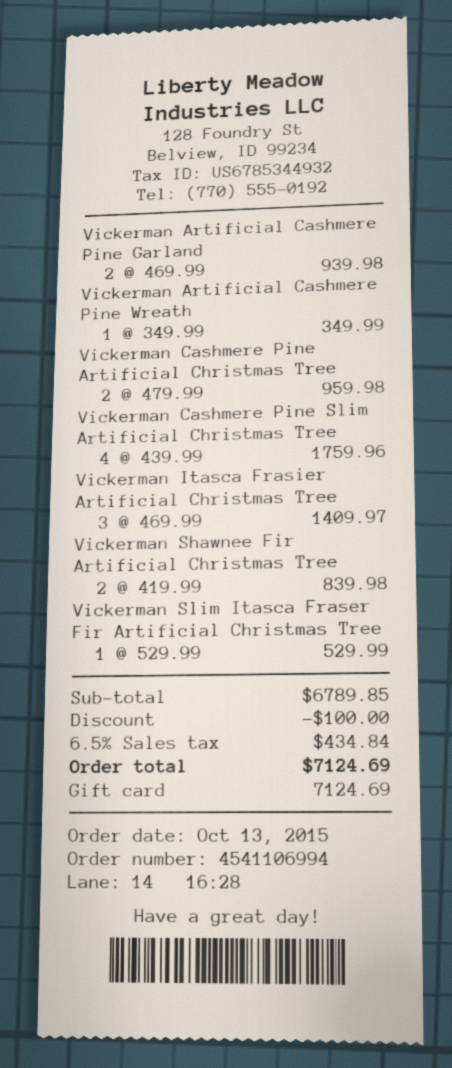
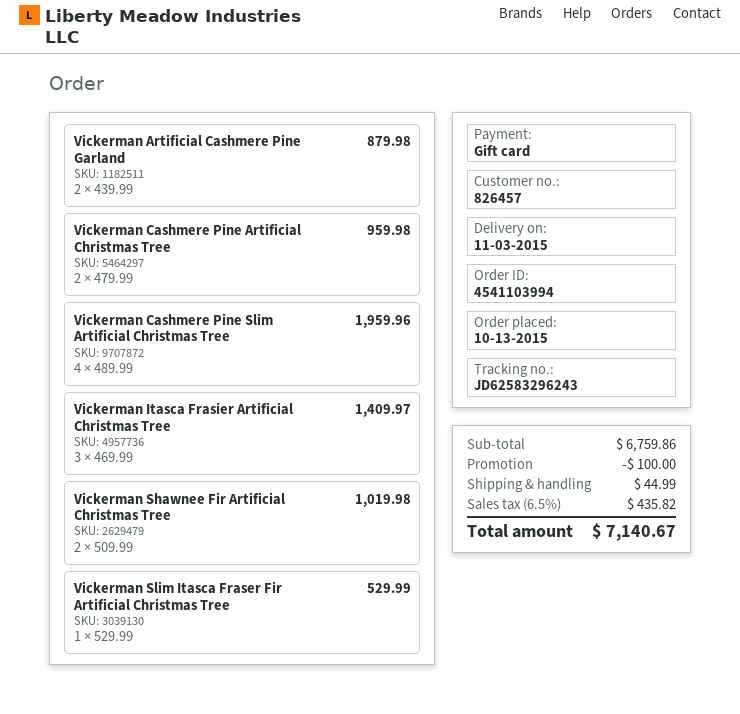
order number: 4541106994 -> 4541103994
Vickerman Artificial Cashmere Pine Garland: 2 x 469.99 = 939.98 -> 2 x 439.99 = 879.98
Vickerman Artificial Cashmere Pine Wreath: 1 x 349.99 = 349.99 -> none
Vickerman Cashmere Pine Slim Artificial Christmas Tree: 4 x 439.99 = 1759.96 -> 4 x 489.99 = 1959.96
Vickerman Shawnee Fir Artificial Christmas Tree: 2 x 419.99 = 839.98 -> 2 x 509.99 = 1019.98
subtotal: 6789.85 -> 6759.86
shipping: none -> 44.99
tax: 6.5% = 434.84 -> 6.5% = 435.82
total: 7124.69 -> 7140.67

